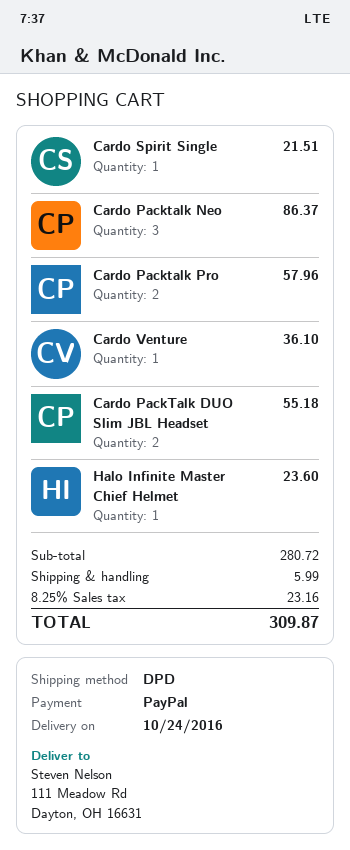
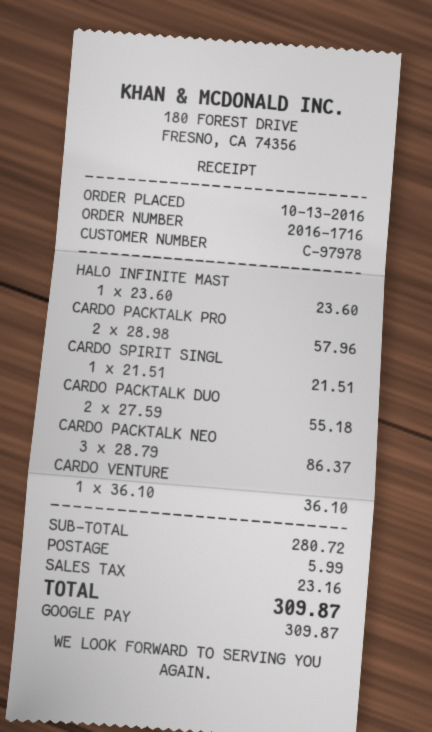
payment method: PayPal -> Google Pay

